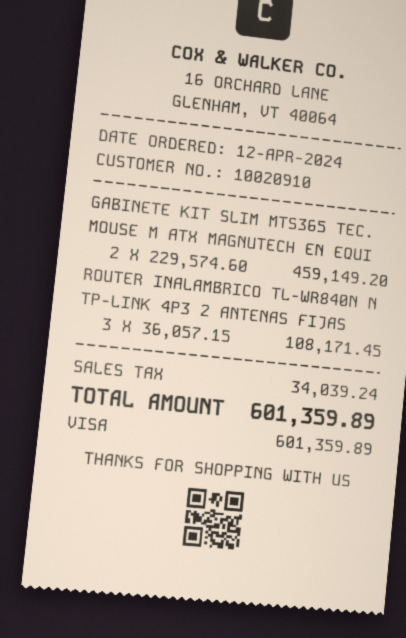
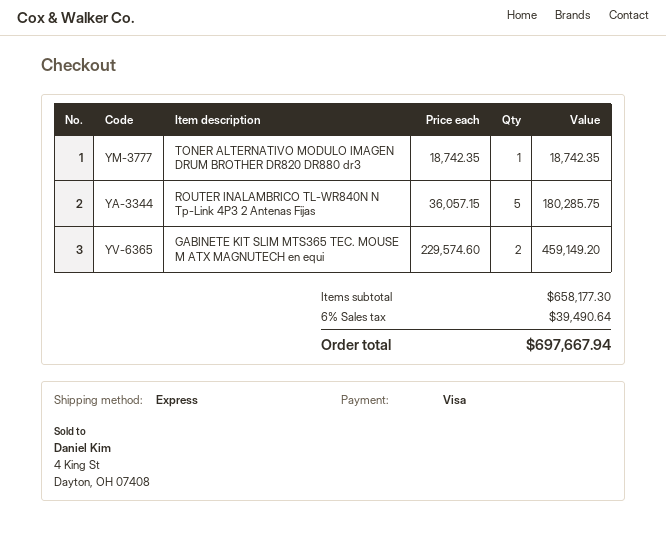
ROUTER INALAMBRICO TL-WR840N N TP-LINK 4P3 2 ANTENAS FIJAS: 3 x 36057.15 = 108171.45 -> 5 x 36057.15 = 180285.75
TONER ALTERNATIVO MODULO IMAGEN DRUM BROTHER DR820 DR880 dr3: none -> 1 x 18742.35 = 18742.35
tax: 34039.24 -> 39490.64
total: 601359.89 -> 697667.94

